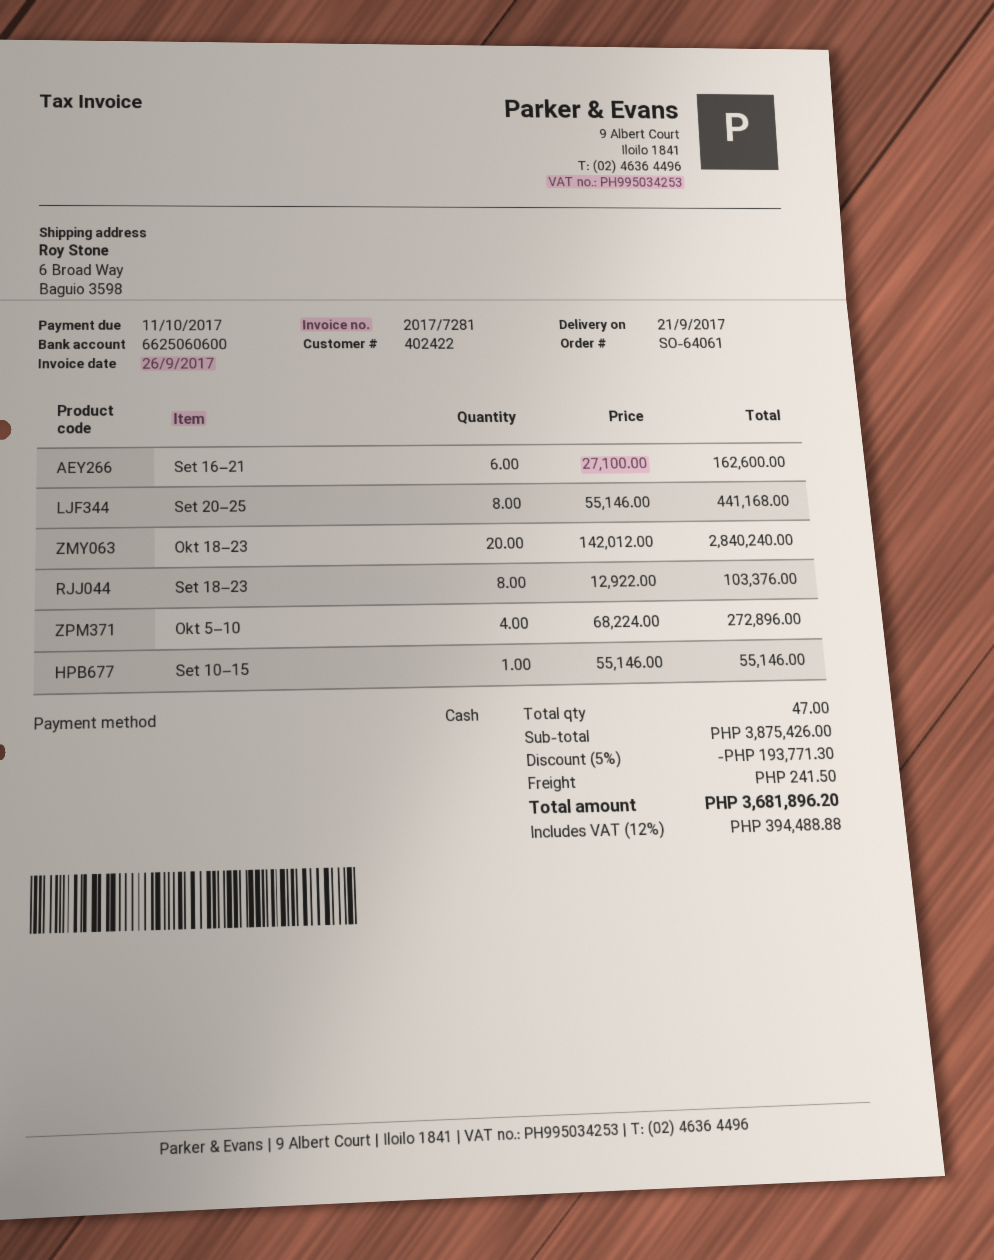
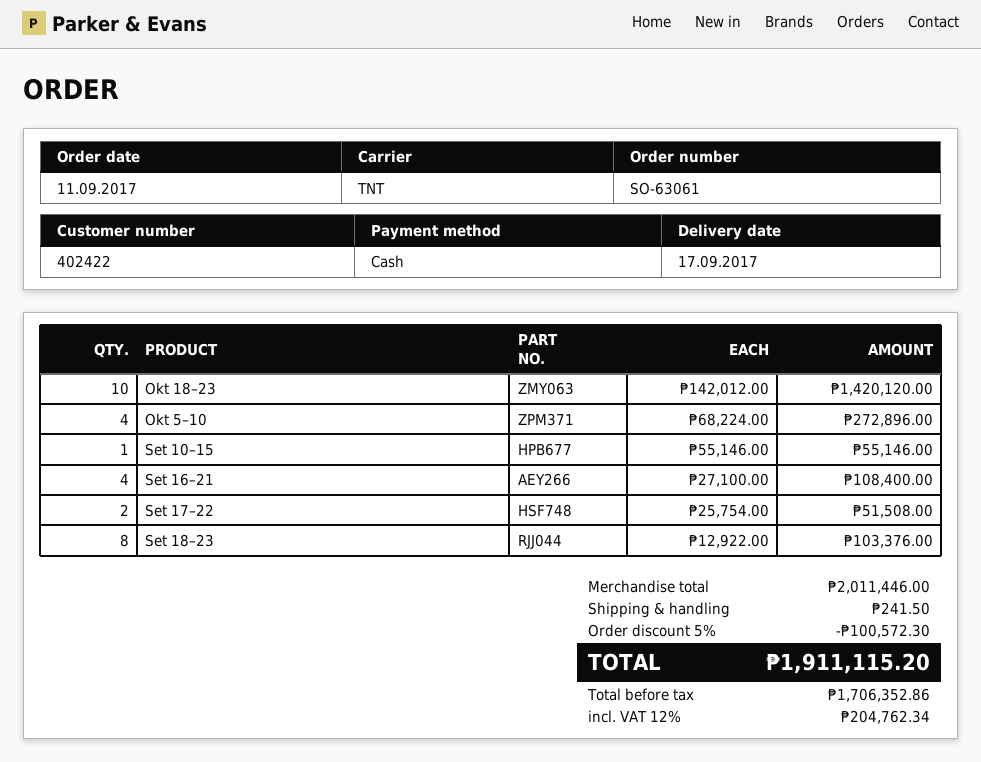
order number: SO-64061 -> SO-63061
delivery date: 2017-09-21 -> 2017-09-17
Set 16–21: 6 x 27100.00 = 162600.00 -> 4 x 27100.00 = 108400.00
Set 20–25: 8 x 55146.00 = 441168.00 -> none
Okt 18–23: 20 x 142012.00 = 2840240.00 -> 10 x 142012.00 = 1420120.00
Set 17–22: none -> 2 x 25754.00 = 51508.00
subtotal: 3875426.00 -> 2011446.00
discount: 5% = 193771.30 -> 5% = 100572.30
tax: 12% = 394488.88 -> 12% = 204762.34
total: 3681896.20 -> 1911115.20

